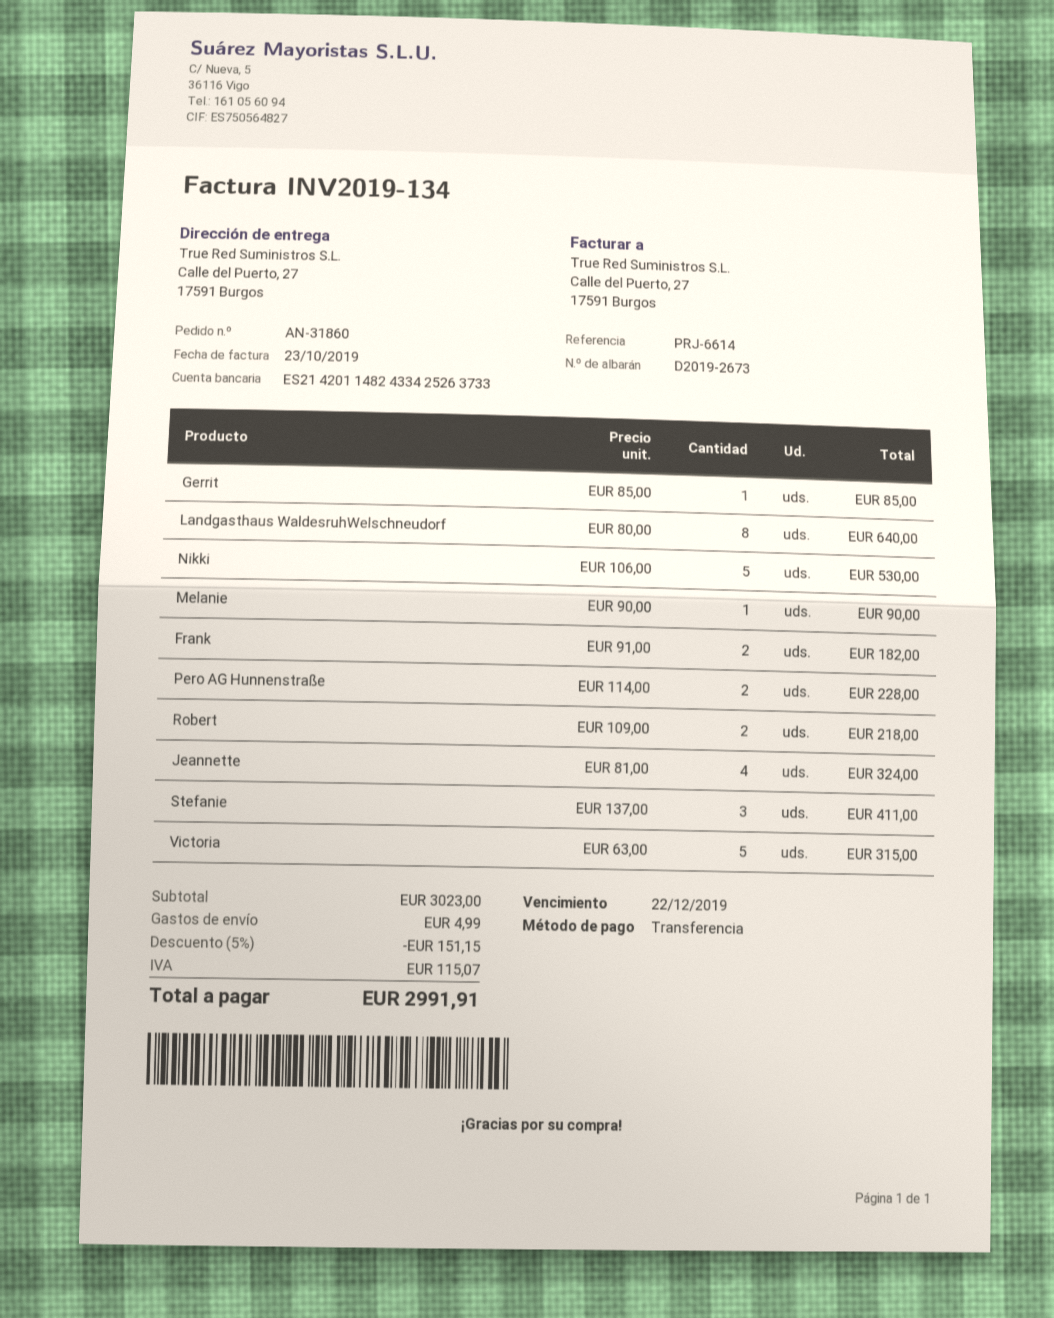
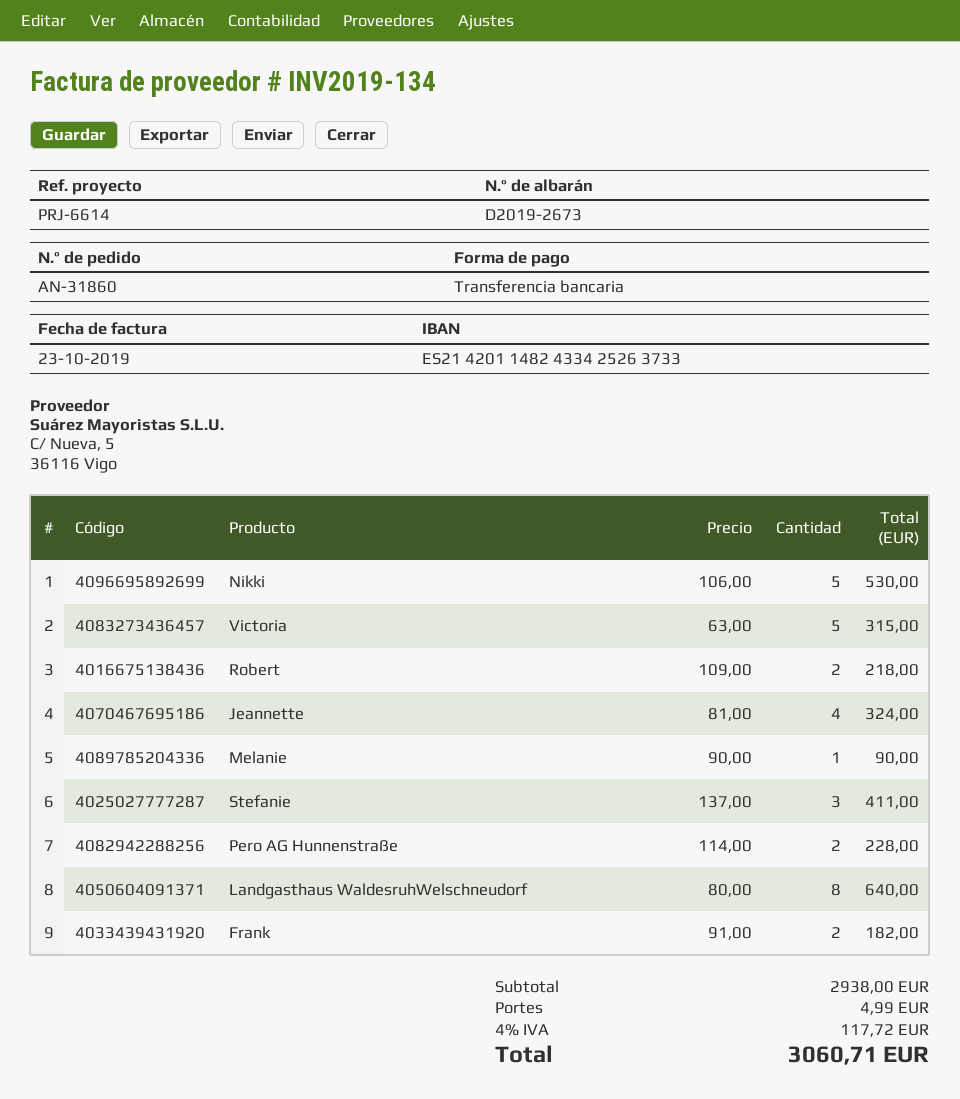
Gerrit: 1 x 85.00 = 85.00 -> none
subtotal: 3023.00 -> 2938.00
discount: 5% = 151.15 -> none
tax: 115.07 -> 117.72
total: 2991.91 -> 3060.71

